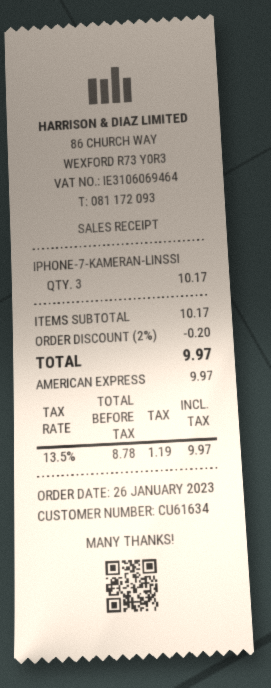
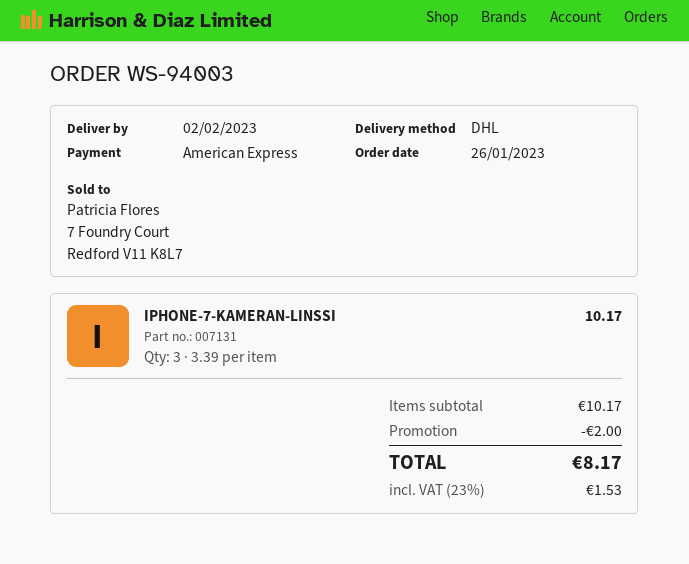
discount: 0.20 -> 2.00
tax: 13.5% = 1.19 -> 23% = 1.53
total: 9.97 -> 8.17

